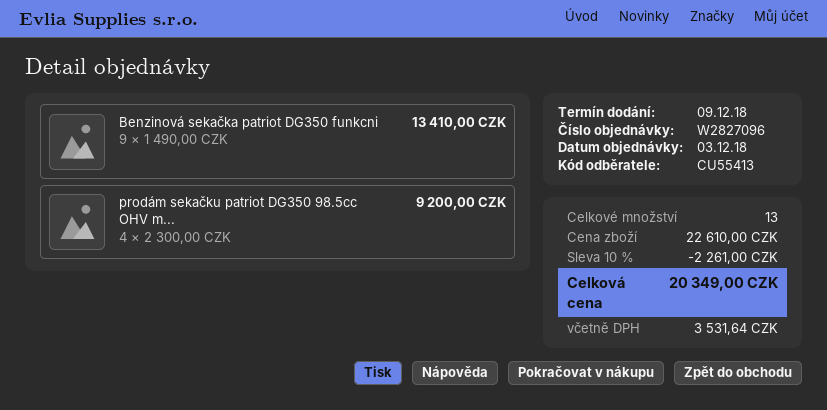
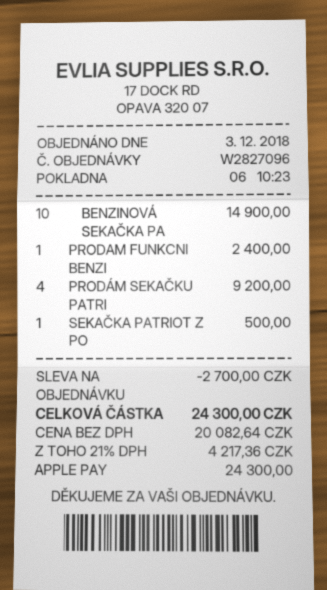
Benzinová sekačka patriot DG350 funkcni: 9 for 13410.00 -> 10 for 14900.00
PRODAM FUNKCNI BENZI: none -> 1 for 2400.00
SEKAČKA PATRIOT Z PO: none -> 1 for 500.00
discount: 2261.00 -> 2700.00
tax: 3531.64 -> 4217.36
total: 20349.00 -> 24300.00

